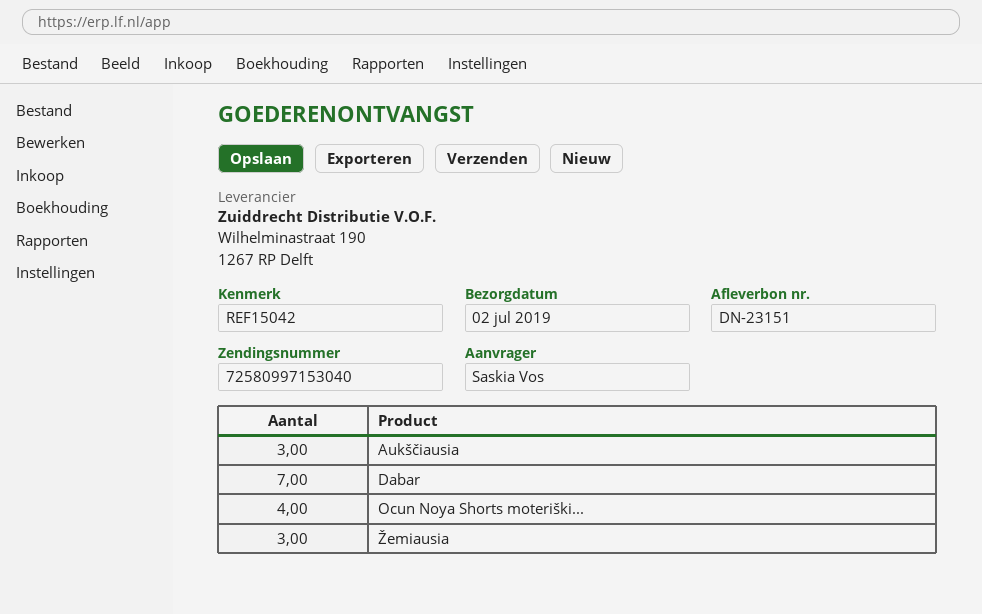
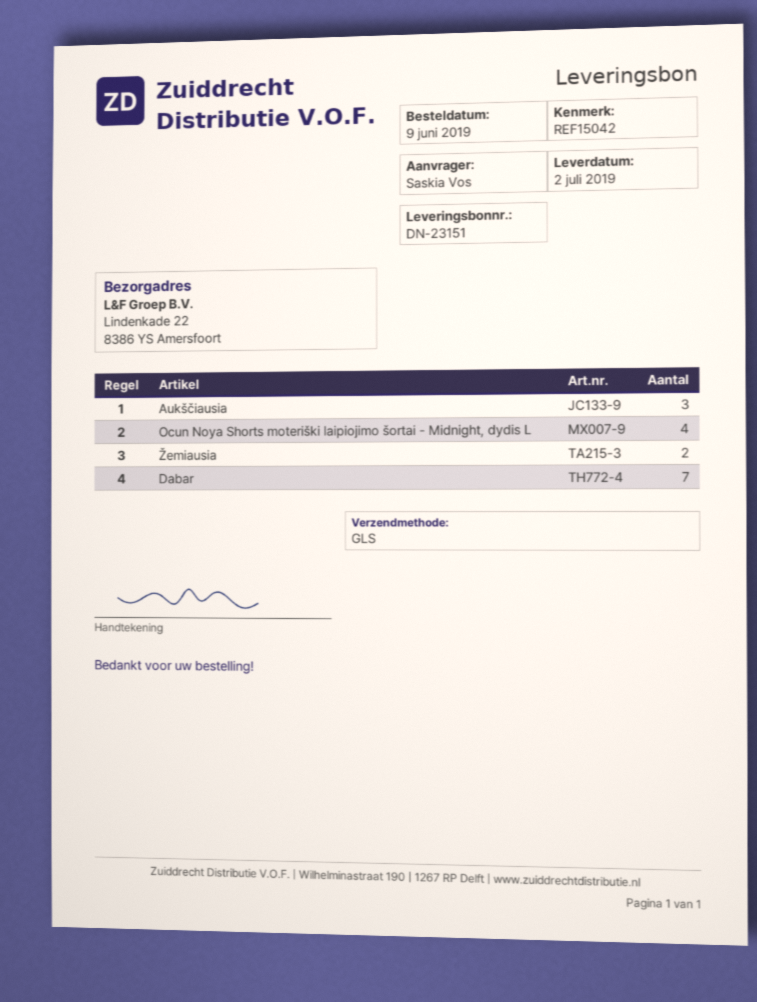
Žemiausia: 3 -> 2

